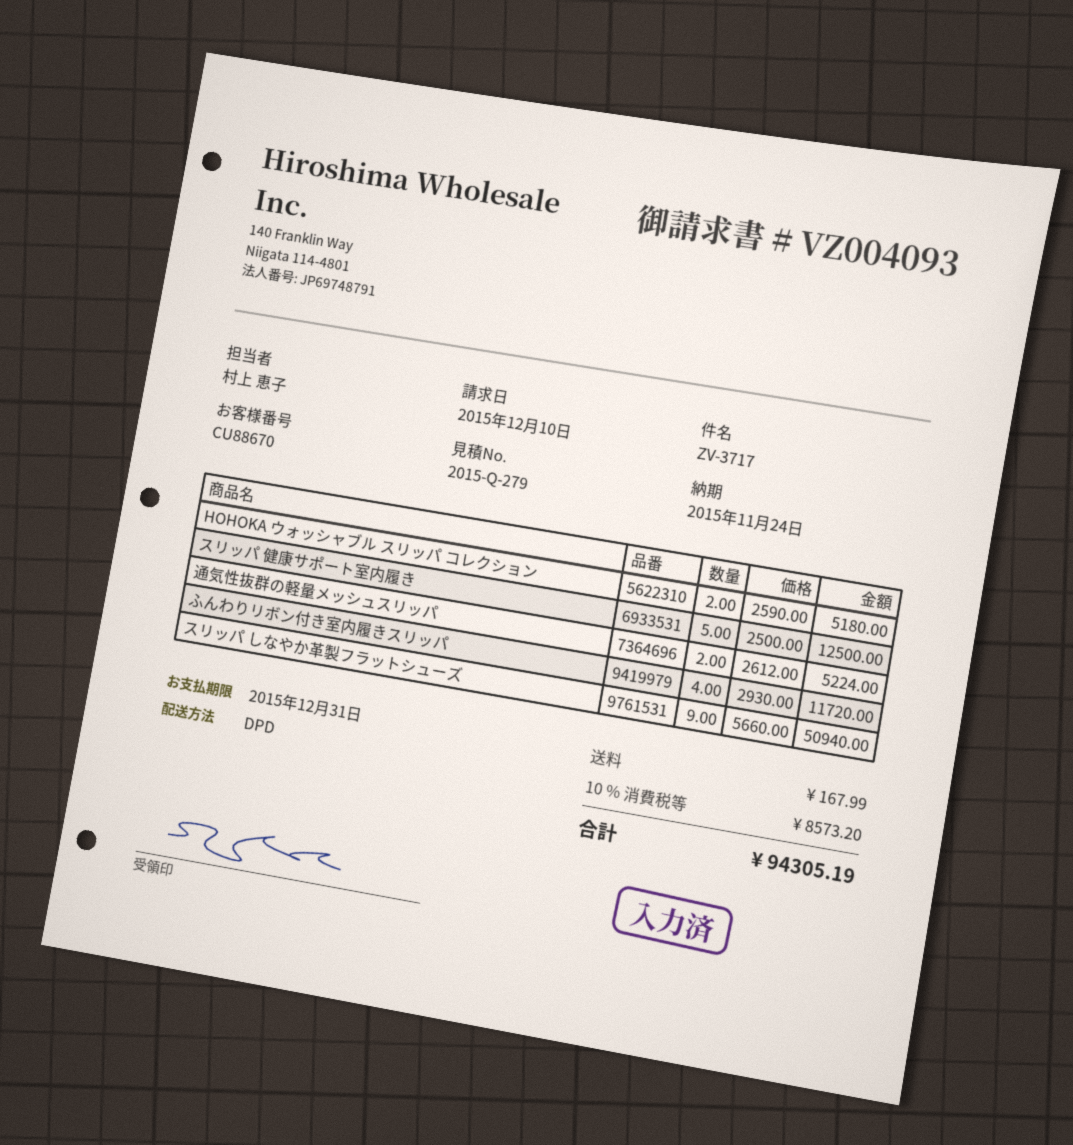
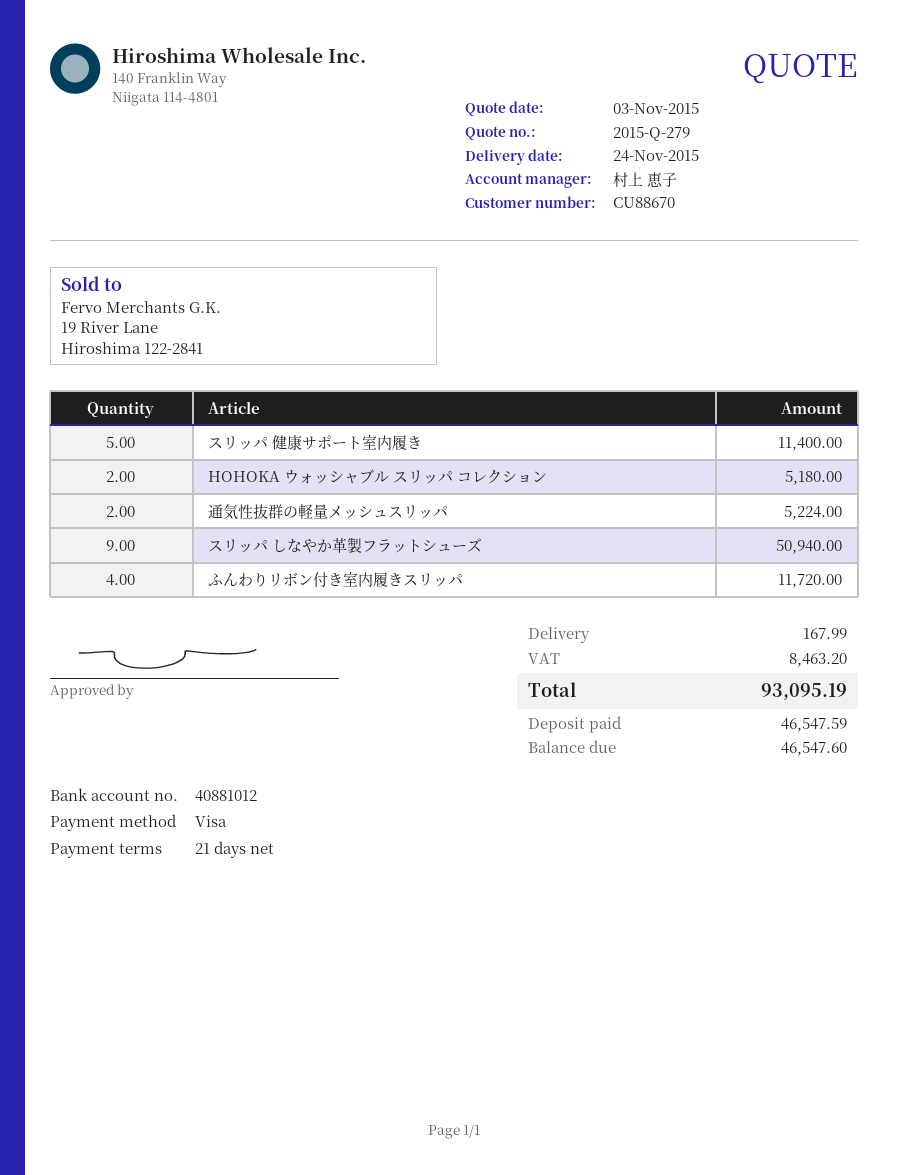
スリッパ 健康サポート室内履き: 5 for 12500.00 -> 5 for 11400.00
tax: 8573.20 -> 8463.20
total: 94305.19 -> 93095.19

